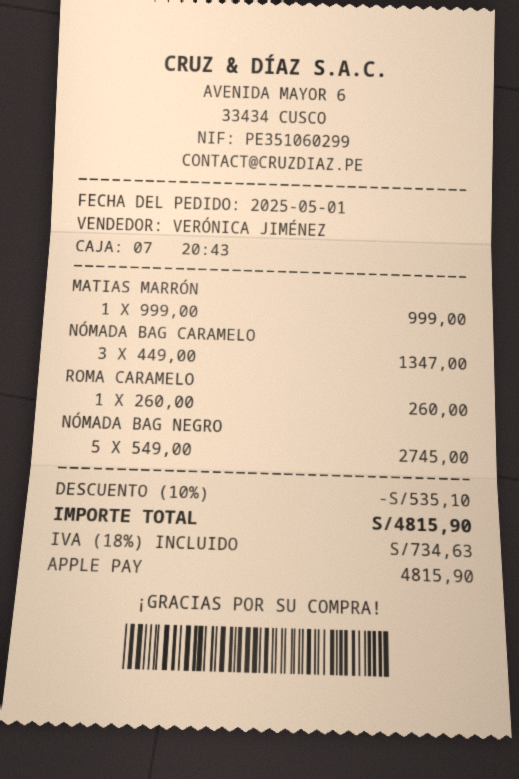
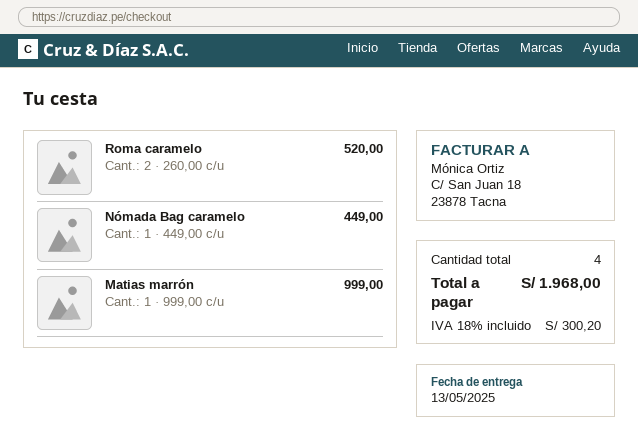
NÓMADA BAG CARAMELO: 3 x 449.00 = 1347.00 -> 1 x 449.00 = 449.00
ROMA CARAMELO: 1 x 260.00 = 260.00 -> 2 x 260.00 = 520.00
NÓMADA BAG NEGRO: 5 x 549.00 = 2745.00 -> none
discount: 10% = 535.10 -> none
tax: 18% = 734.63 -> 18% = 300.20
total: 4815.90 -> 1968.00

